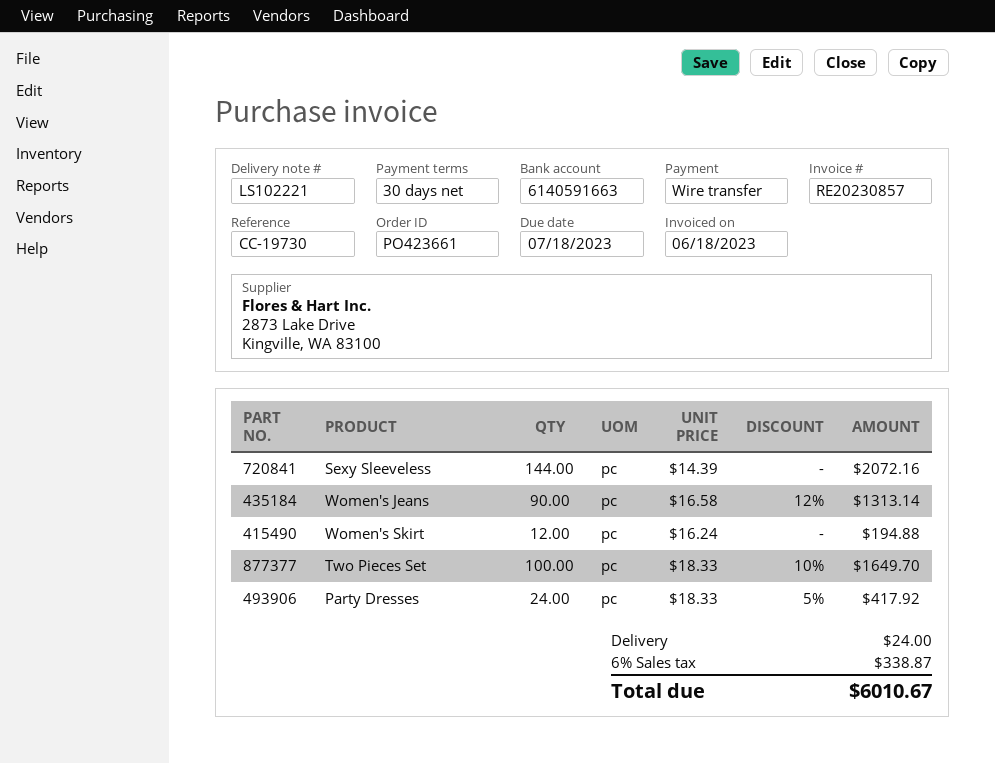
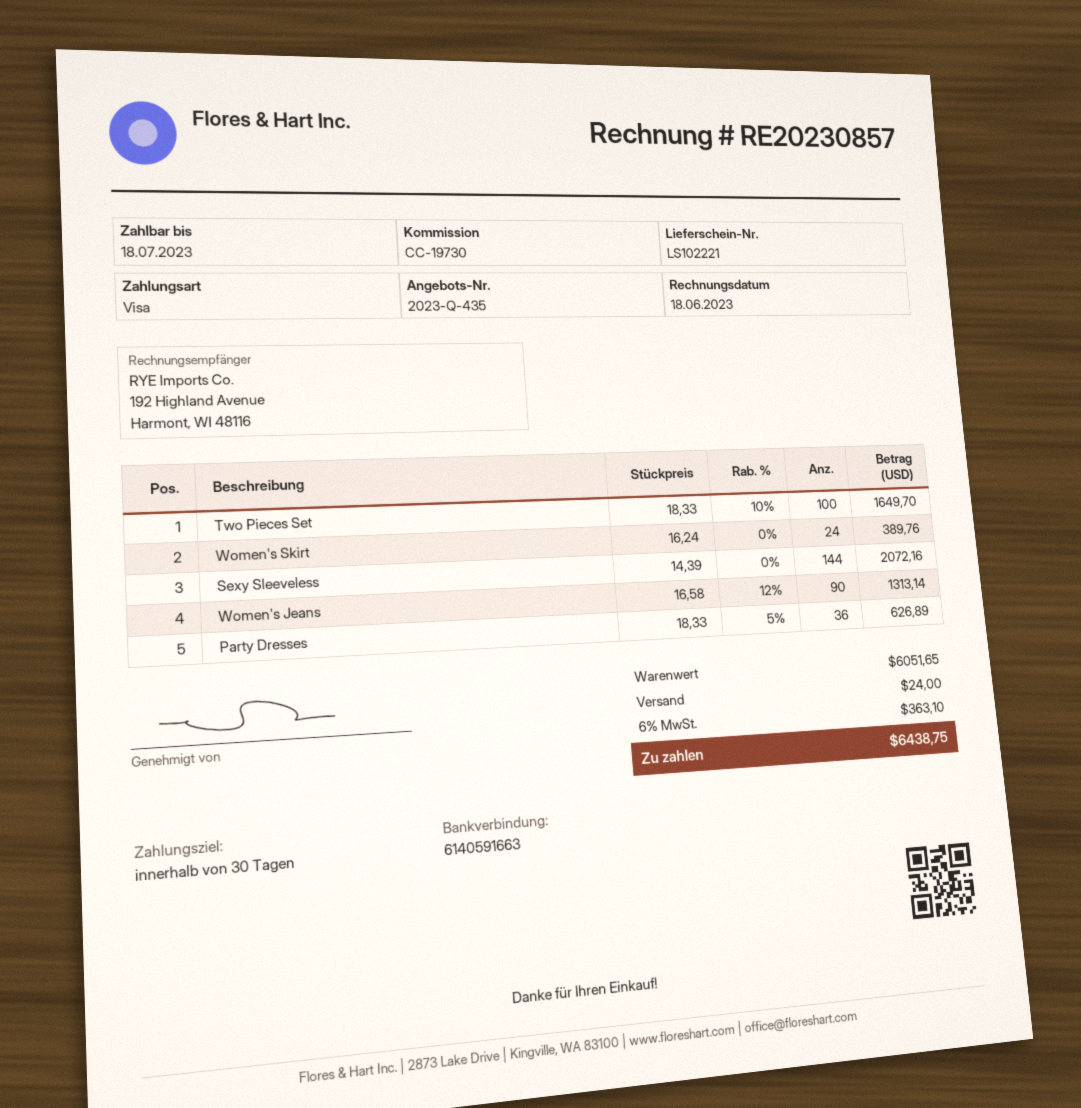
payment method: bank transfer -> Visa
Women's Skirt: 12 x 16.24 = 194.88 -> 24 x 16.24 = 389.76
Party Dresses: 24 x 18.33 - 5% = 417.92 -> 36 x 18.33 - 5% = 626.89
tax: 6% = 338.87 -> 6% = 363.10
total: 6010.67 -> 6438.75

